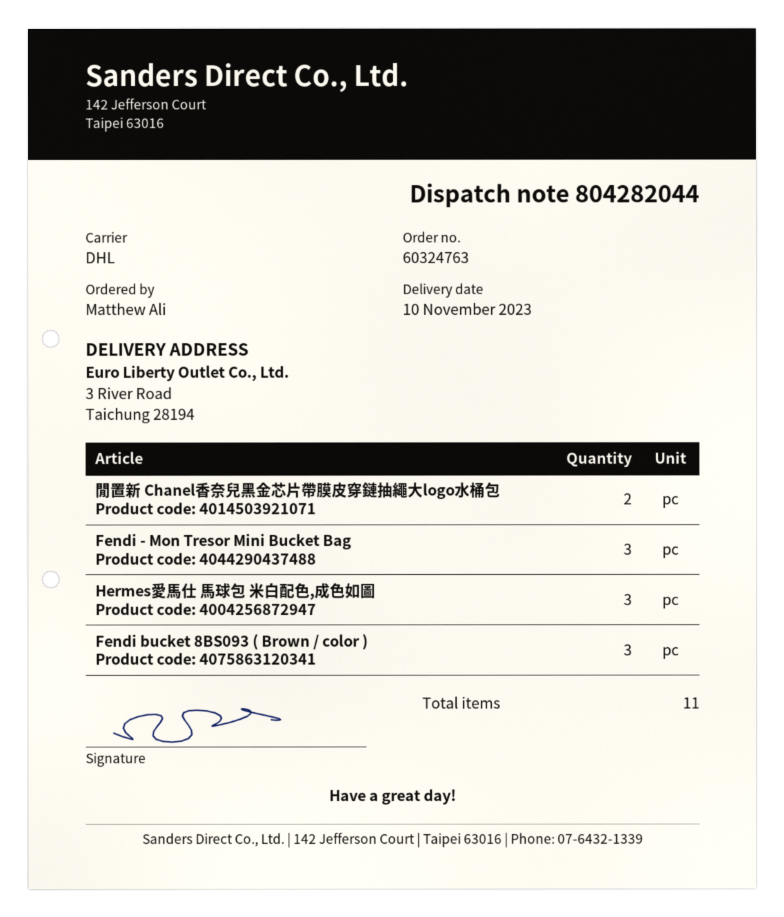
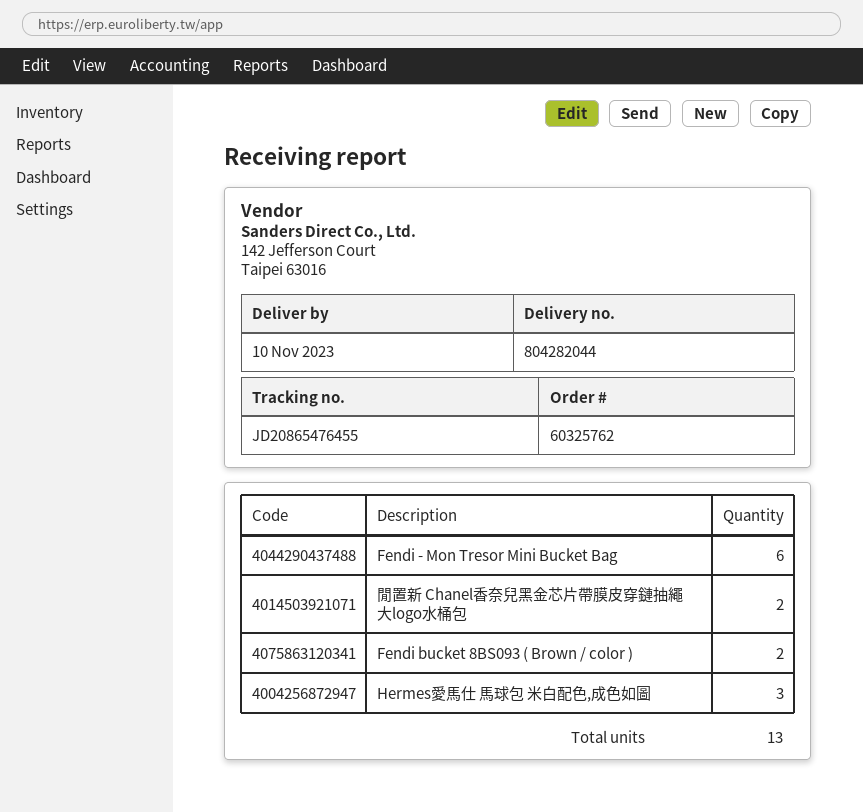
order number: 60324763 -> 60325762
Fendi - Mon Tresor Mini Bucket Bag: 3 -> 6
Fendi bucket 8BS093 ( Brown / color ): 3 -> 2
total quantity: 11 -> 13

